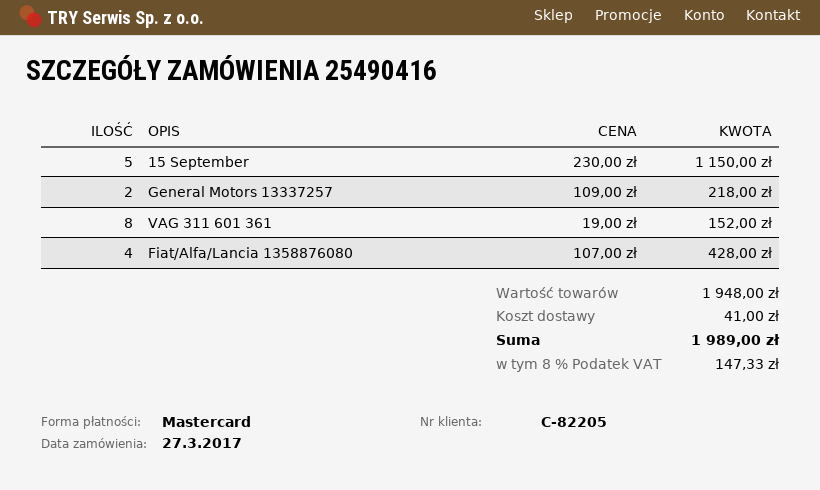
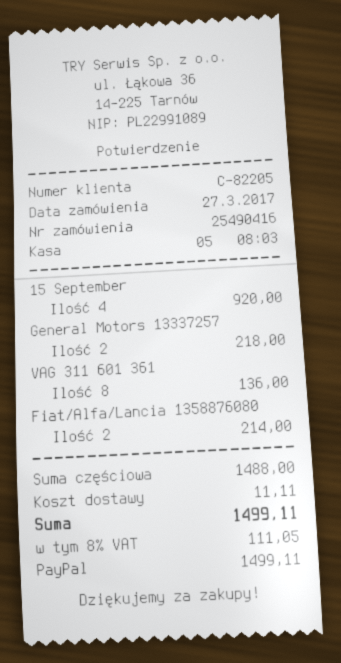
payment method: Mastercard -> PayPal
15 September: 5 for 1150.00 -> 4 for 920.00
VAG 311 601 361: 8 for 152.00 -> 8 for 136.00
Fiat/Alfa/Lancia 1358876080: 4 for 428.00 -> 2 for 214.00
subtotal: 1948.00 -> 1488.00
shipping: 41.00 -> 11.11
tax: 8% = 147.33 -> 8% = 111.05
total: 1989.00 -> 1499.11

